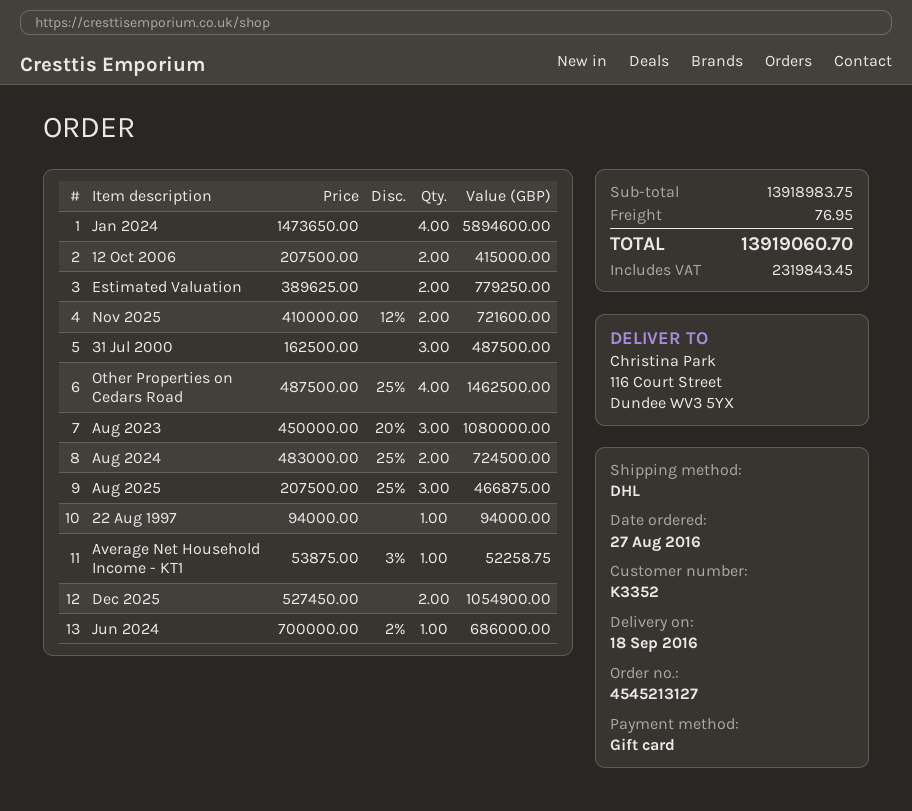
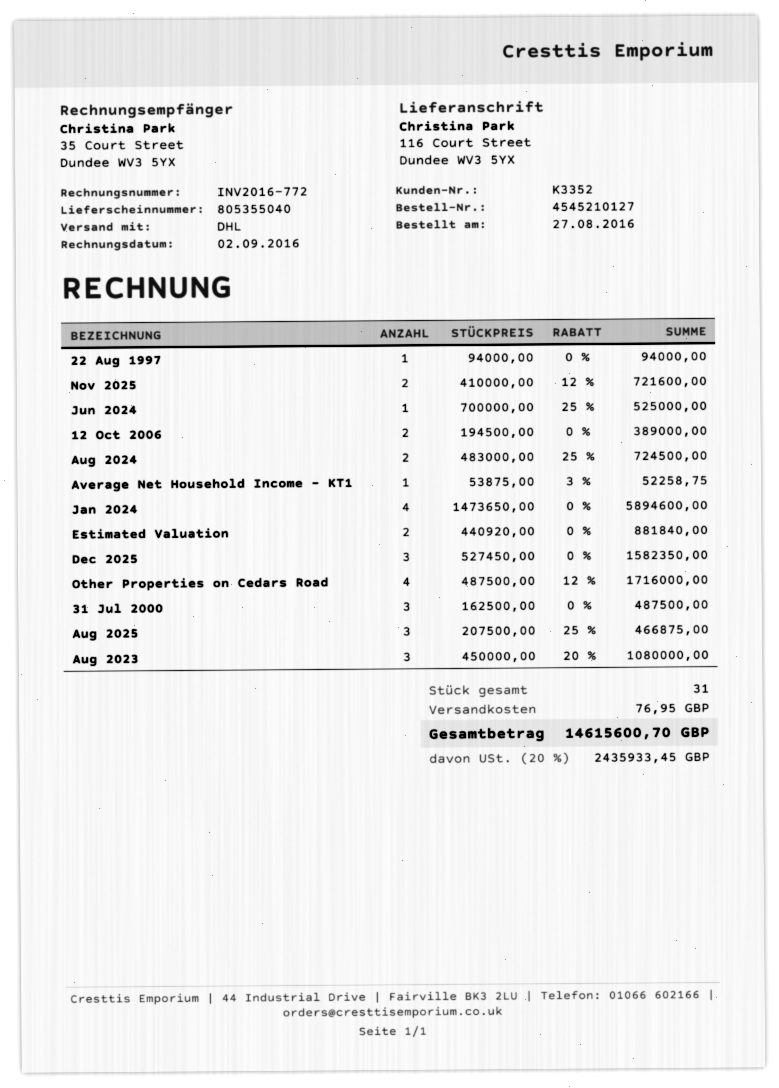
order number: 4545213127 -> 4545210127
12 Oct 2006: 2 x 207500.00 = 415000.00 -> 2 x 194500.00 = 389000.00
Estimated Valuation: 2 x 389625.00 = 779250.00 -> 2 x 440920.00 = 881840.00
Other Properties on Cedars Road: 4 x 487500.00 - 25% = 1462500.00 -> 4 x 487500.00 - 12% = 1716000.00
Dec 2025: 2 x 527450.00 = 1054900.00 -> 3 x 527450.00 = 1582350.00
Jun 2024: 1 x 700000.00 - 2% = 686000.00 -> 1 x 700000.00 - 25% = 525000.00
tax: 2319843.45 -> 2435933.45
total: 13919060.70 -> 14615600.70

